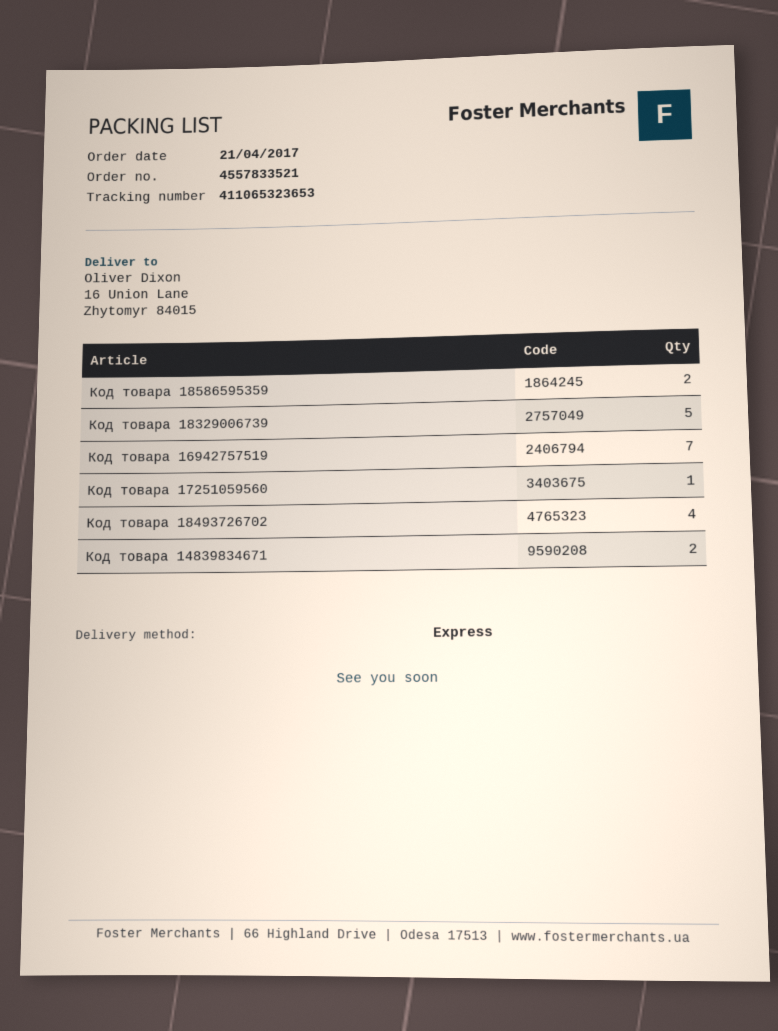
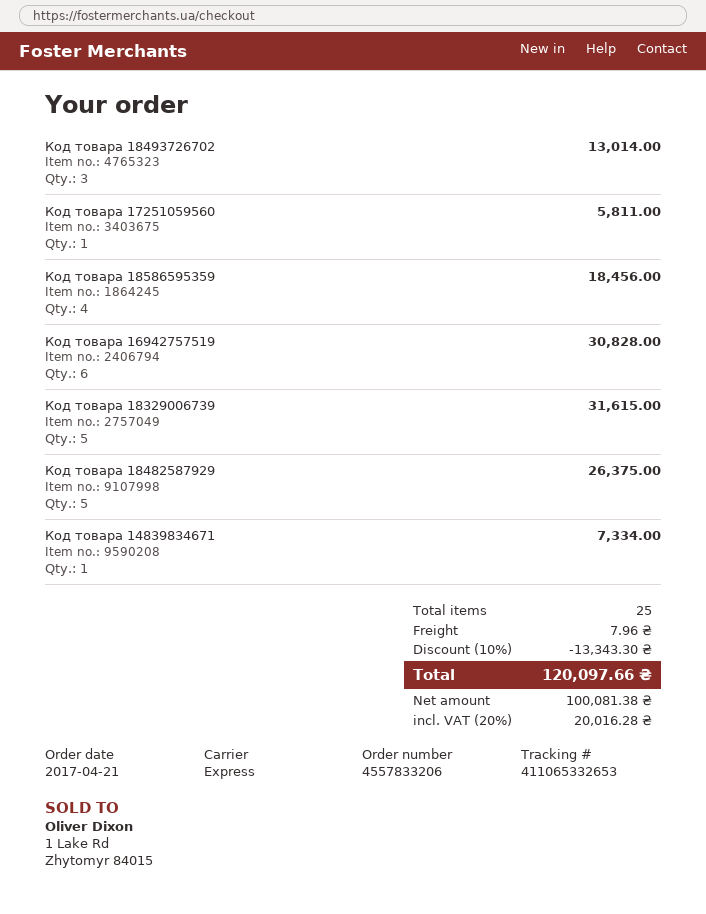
order number: 4557833521 -> 4557833206
tracking number: 411065323653 -> 411065332653
Код товара 18586595359: 2 -> 4
Код товара 16942757519: 7 -> 6
Код товара 18493726702: 4 -> 3
Код товара 14839834671: 2 -> 1
Код товара 18482587929: none -> 5

